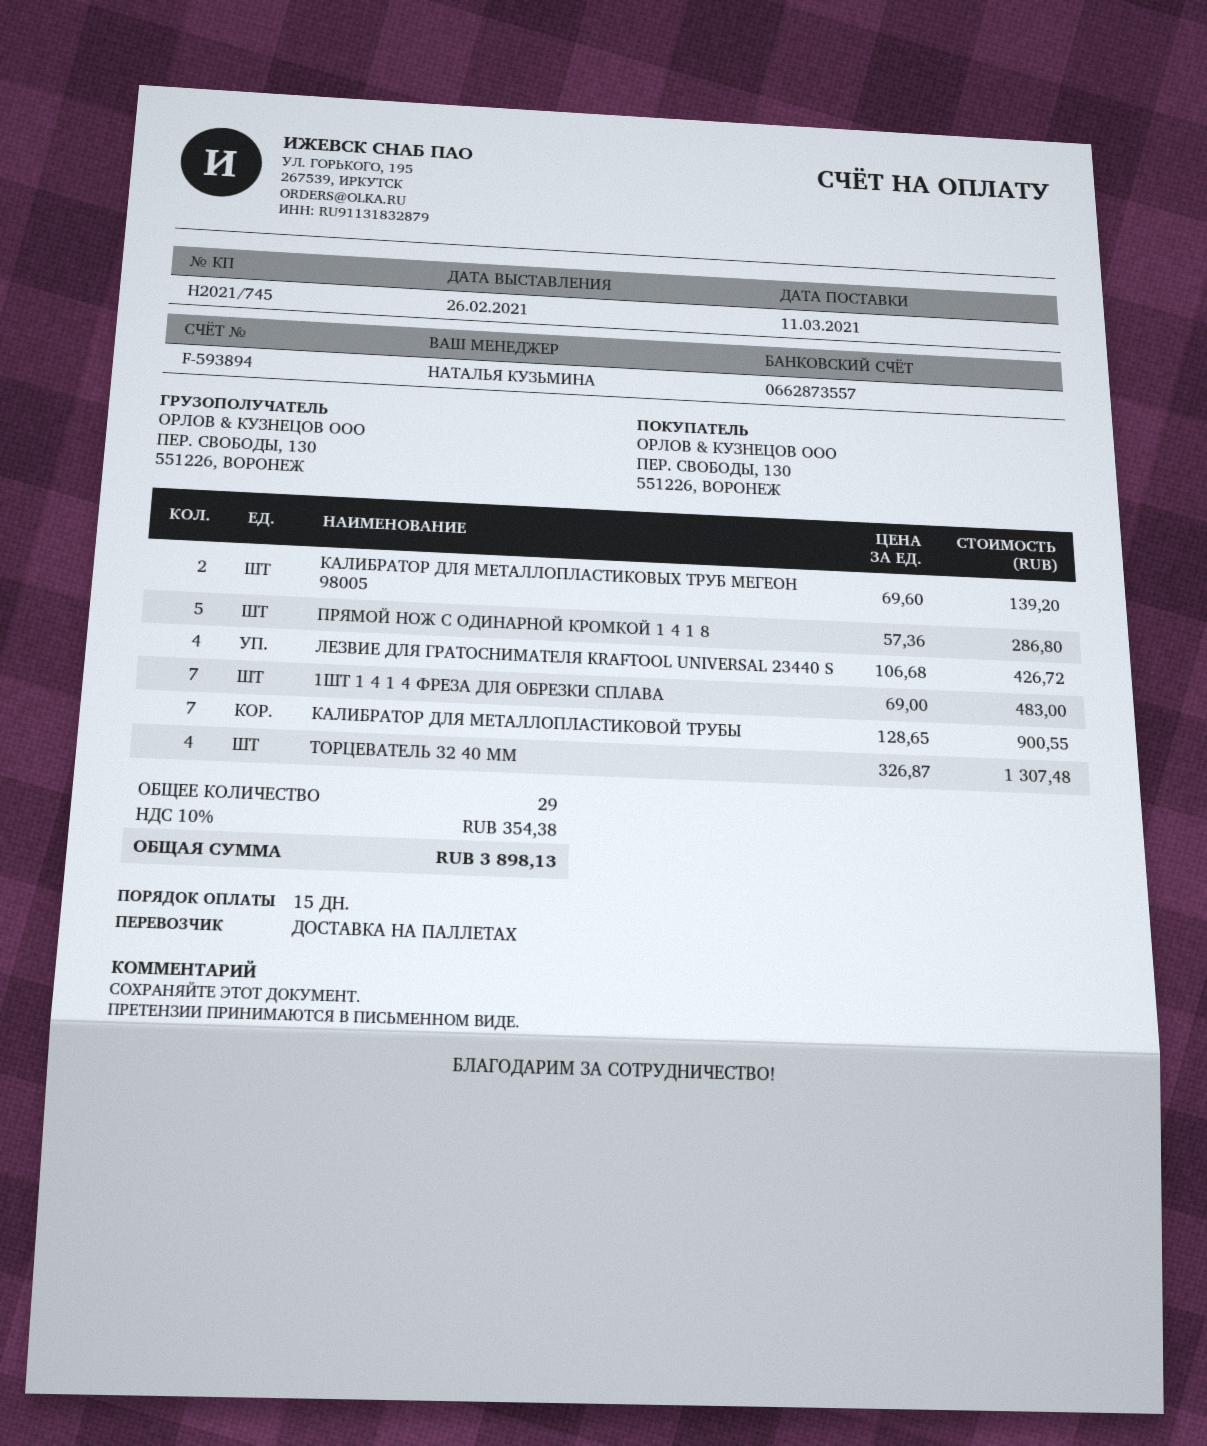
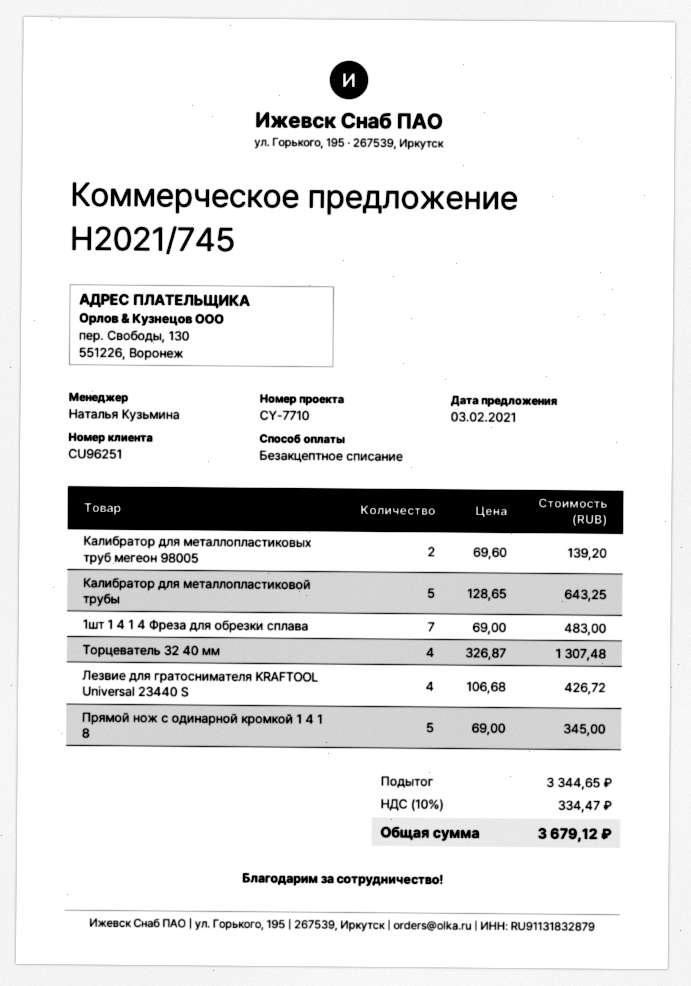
ПРЯМОЙ НОЖ С ОДИНАРНОЙ КРОМКОЙ 1 4 1 8: 5 x 57.36 = 286.80 -> 5 x 69.00 = 345.00
КАЛИБРАТОР ДЛЯ МЕТАЛЛОПЛАСТИКОВОЙ ТРУБЫ: 7 x 128.65 = 900.55 -> 5 x 128.65 = 643.25
tax: 10% = 354.38 -> 10% = 334.47
total: 3898.13 -> 3679.12

